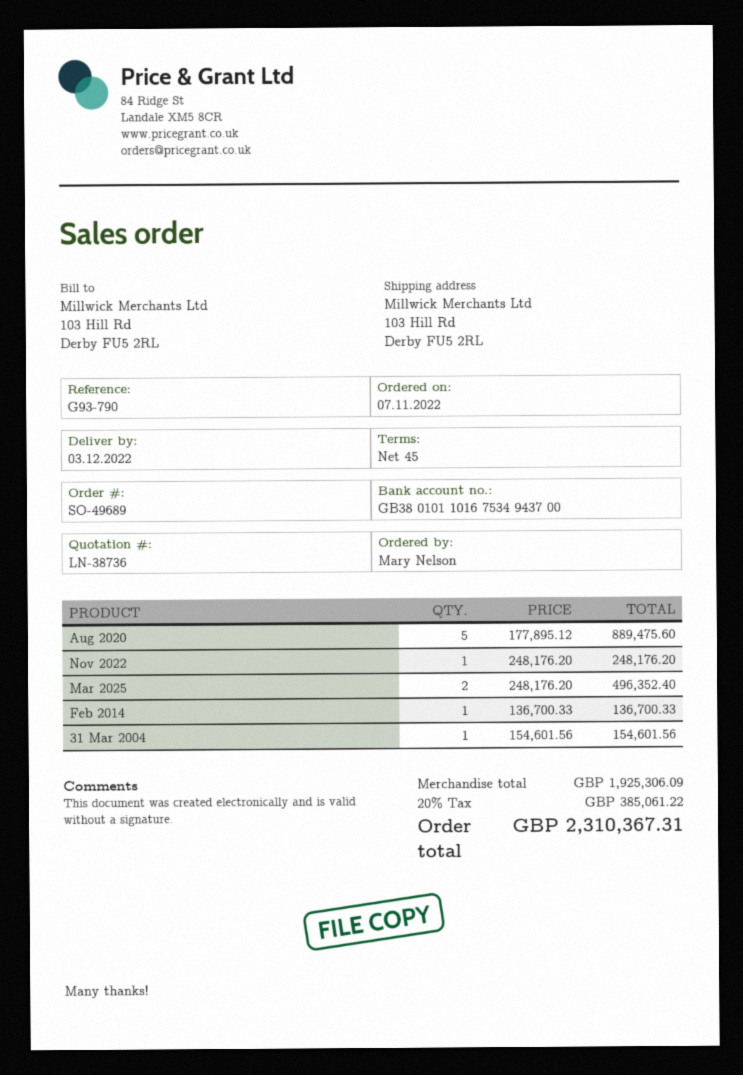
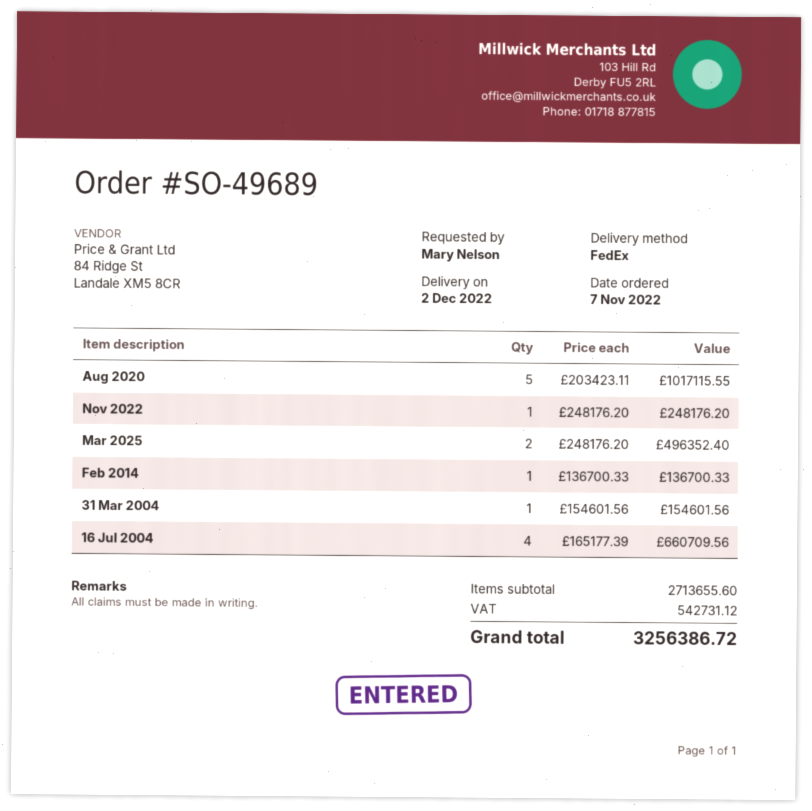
delivery date: 2022-12-03 -> 2022-12-02
Aug 2020: 5 x 177895.12 = 889475.60 -> 5 x 203423.11 = 1017115.55
16 Jul 2004: none -> 4 x 165177.39 = 660709.56
subtotal: 1925306.09 -> 2713655.60
tax: 385061.22 -> 542731.12
total: 2310367.31 -> 3256386.72

